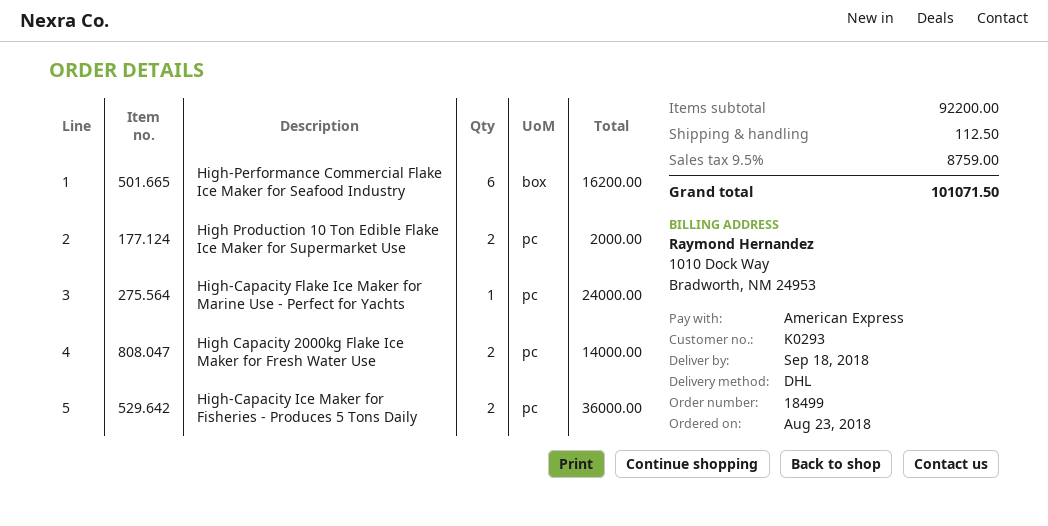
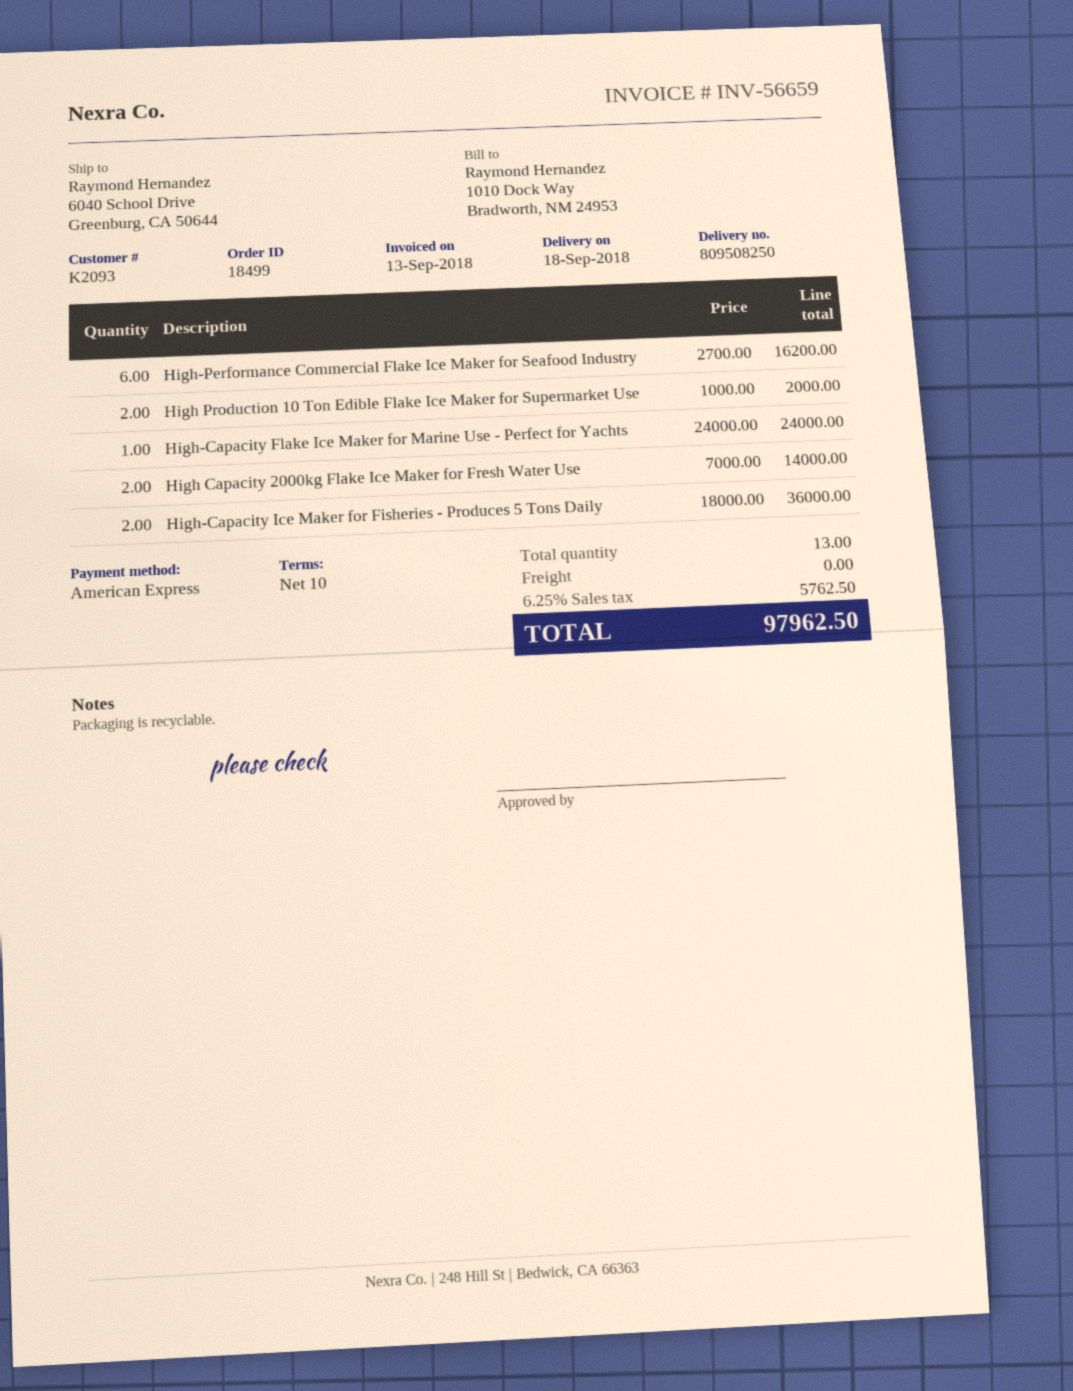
customer number: K0293 -> K2093
shipping: 112.50 -> 0.00
tax: 9.5% = 8759.00 -> 6.25% = 5762.50
total: 101071.50 -> 97962.50

